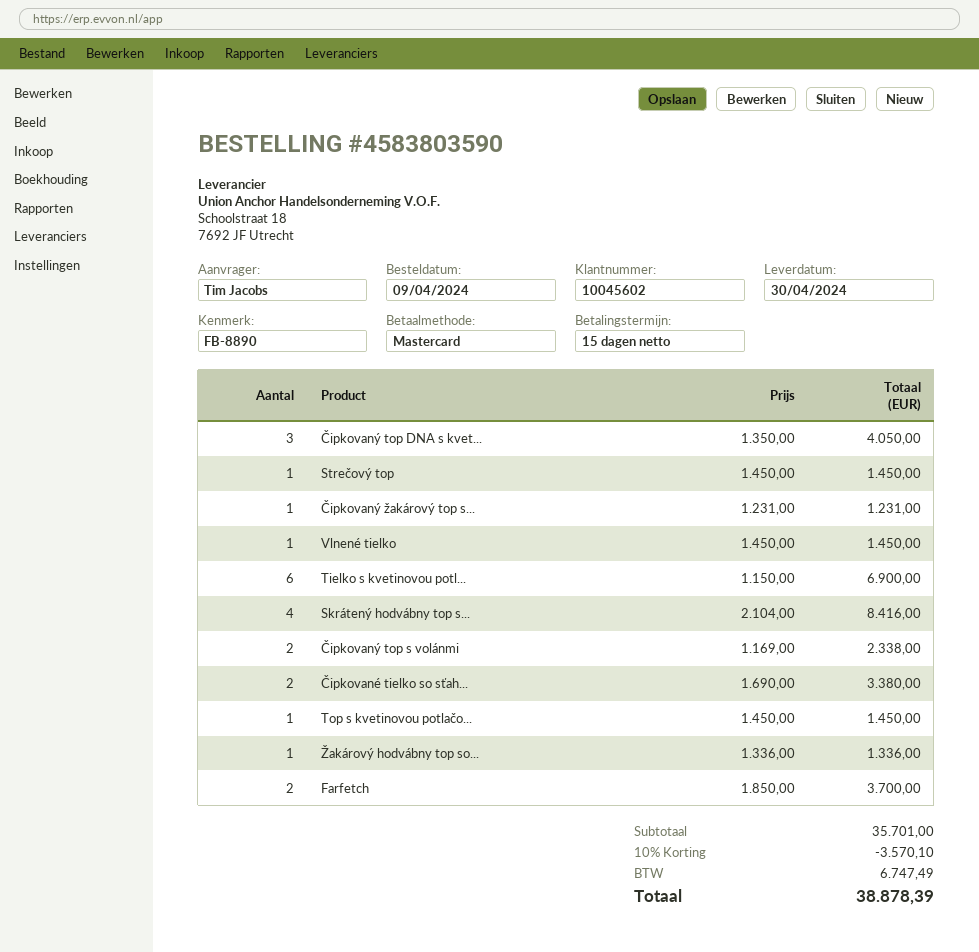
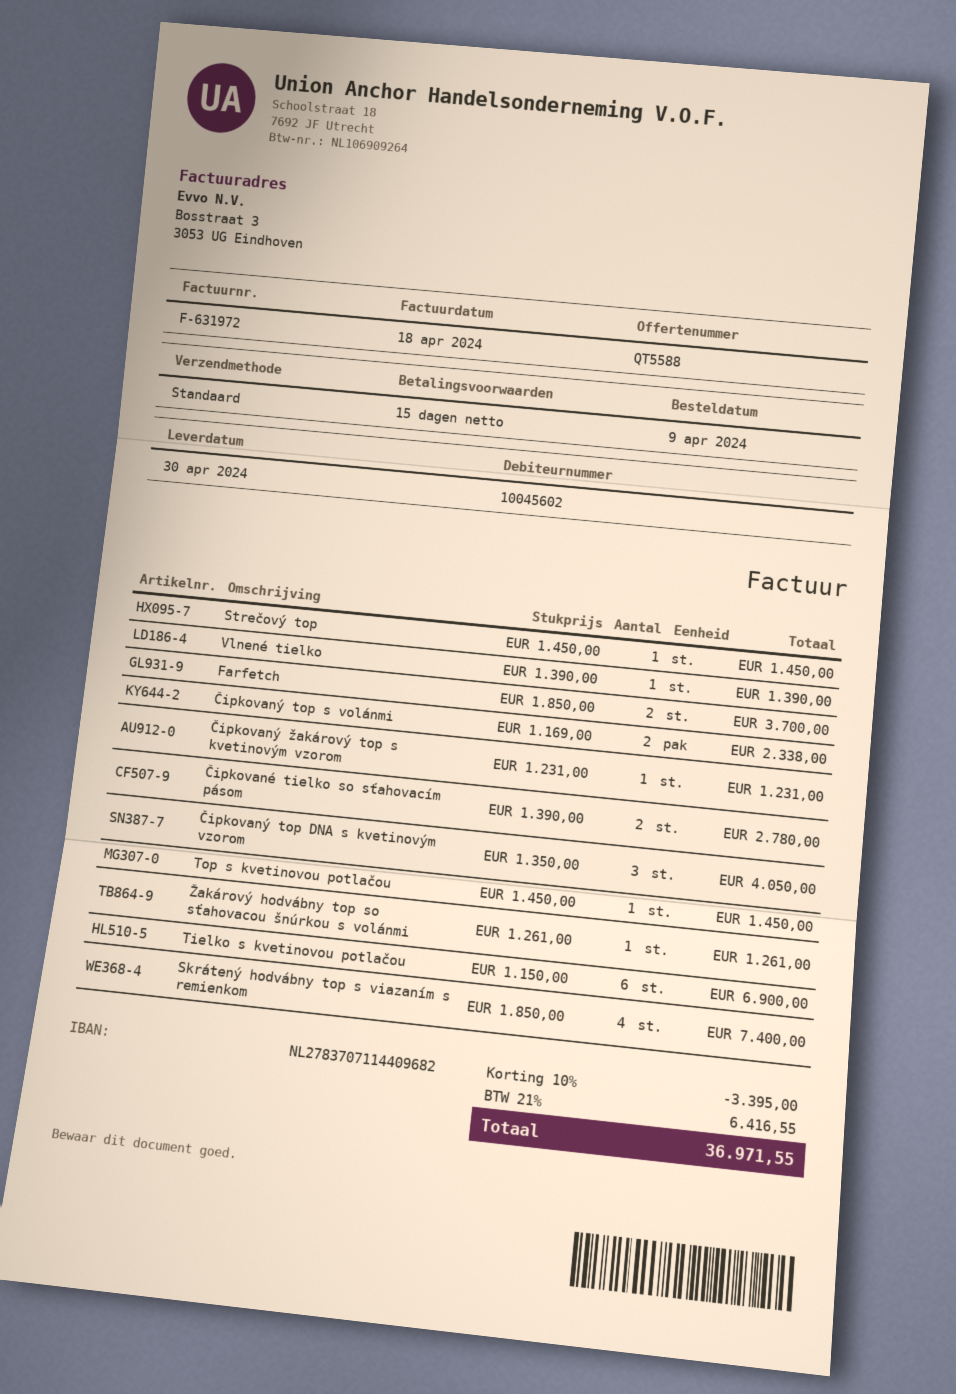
Vlnené tielko: 1 x 1450.00 = 1450.00 -> 1 x 1390.00 = 1390.00
Skrátený hodvábny top s...: 4 x 2104.00 = 8416.00 -> 4 x 1850.00 = 7400.00
Čipkované tielko so sťah...: 2 x 1690.00 = 3380.00 -> 2 x 1390.00 = 2780.00
Žakárový hodvábny top so...: 1 x 1336.00 = 1336.00 -> 1 x 1261.00 = 1261.00
discount: 10% = 3570.10 -> 10% = 3395.00
tax: 6747.49 -> 6416.55
total: 38878.39 -> 36971.55

